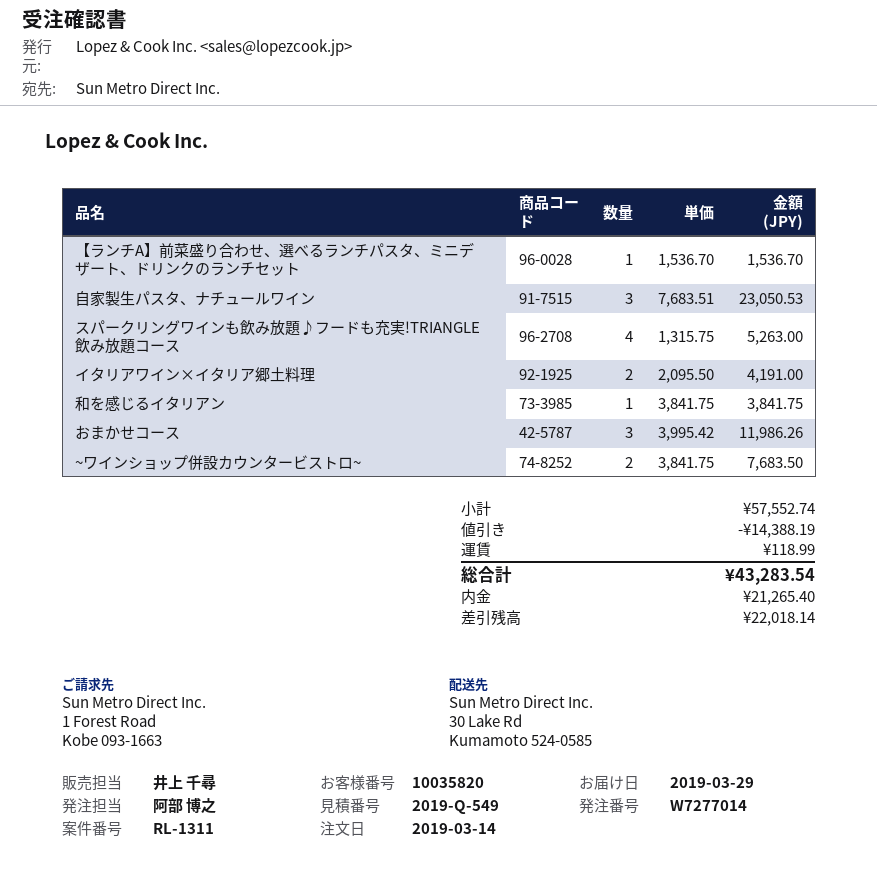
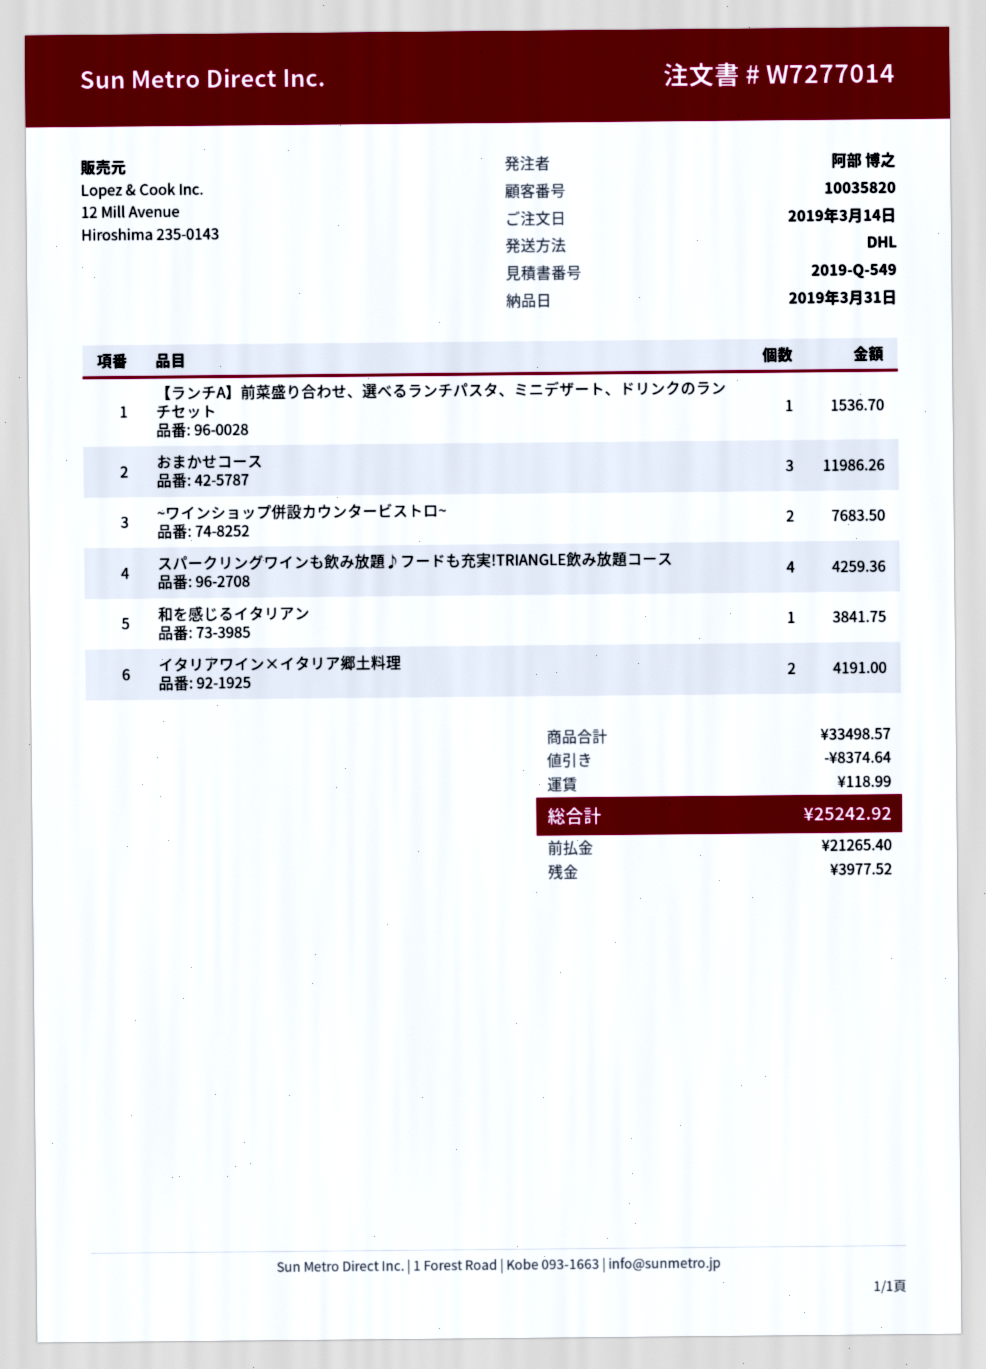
delivery date: 2019-03-29 -> 2019-03-31
自家製生パスタ、ナチュールワイン: 3 for 23050.53 -> none
スパークリングワインも飲み放題♪フードも充実!TRIANGLE飲み放題コース: 4 for 5263.00 -> 4 for 4259.36
subtotal: 57552.74 -> 33498.57
discount: 14388.19 -> 8374.64
total: 43283.54 -> 25242.92
balance: 22018.14 -> 3977.52

